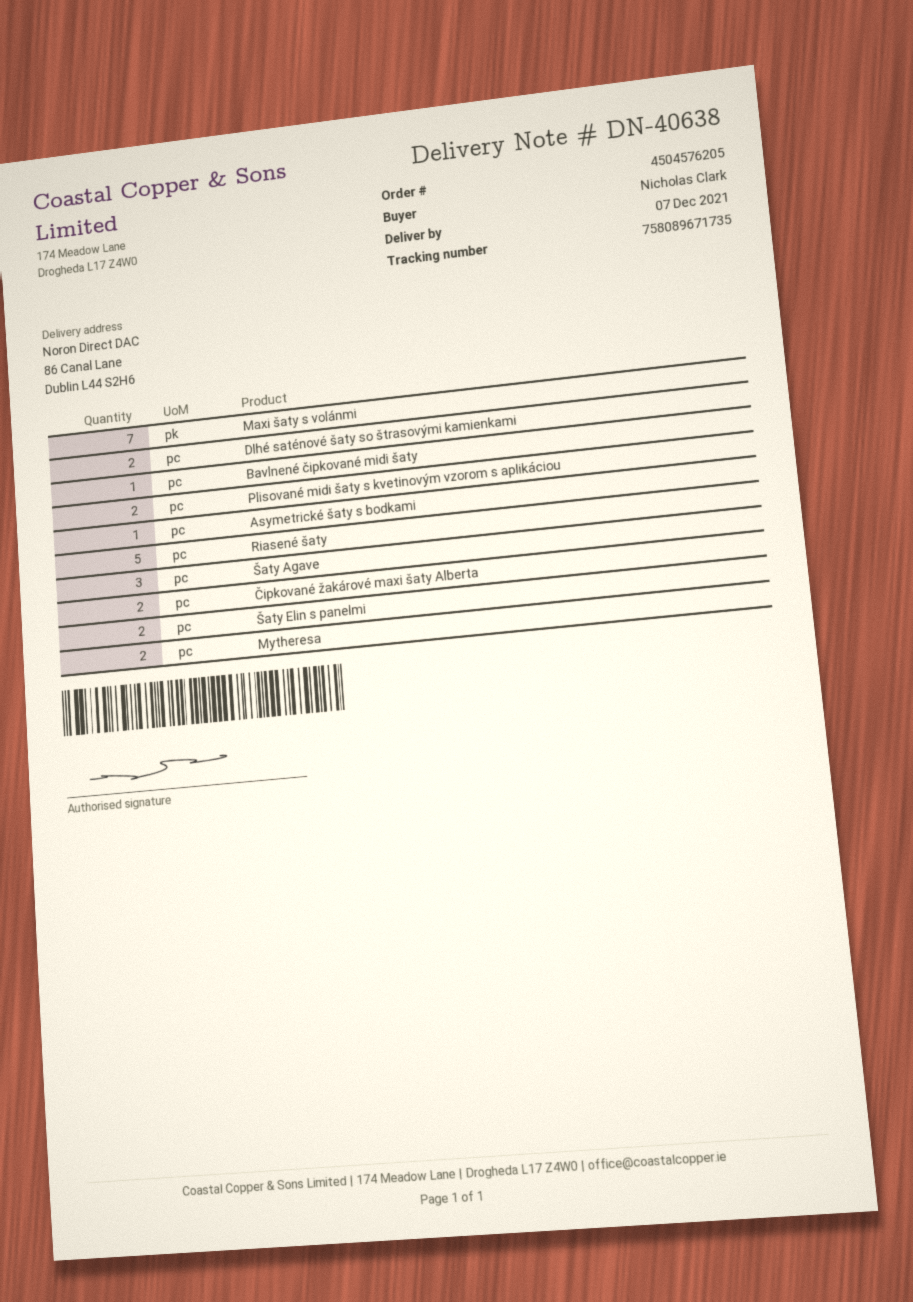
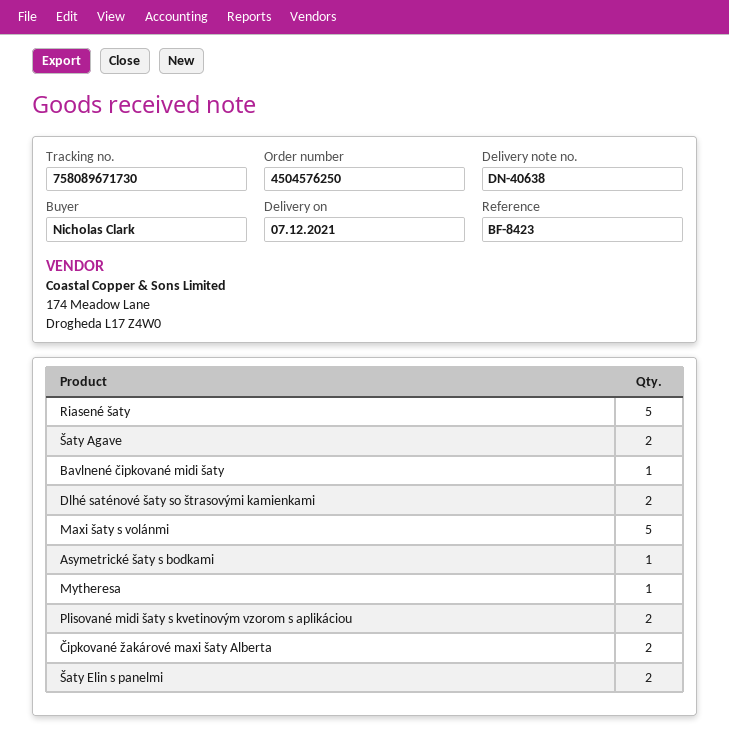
order number: 4504576205 -> 4504576250
tracking number: 758089671735 -> 758089671730
Maxi šaty s volánmi: 7 -> 5
Šaty Agave: 3 -> 2
Mytheresa: 2 -> 1

